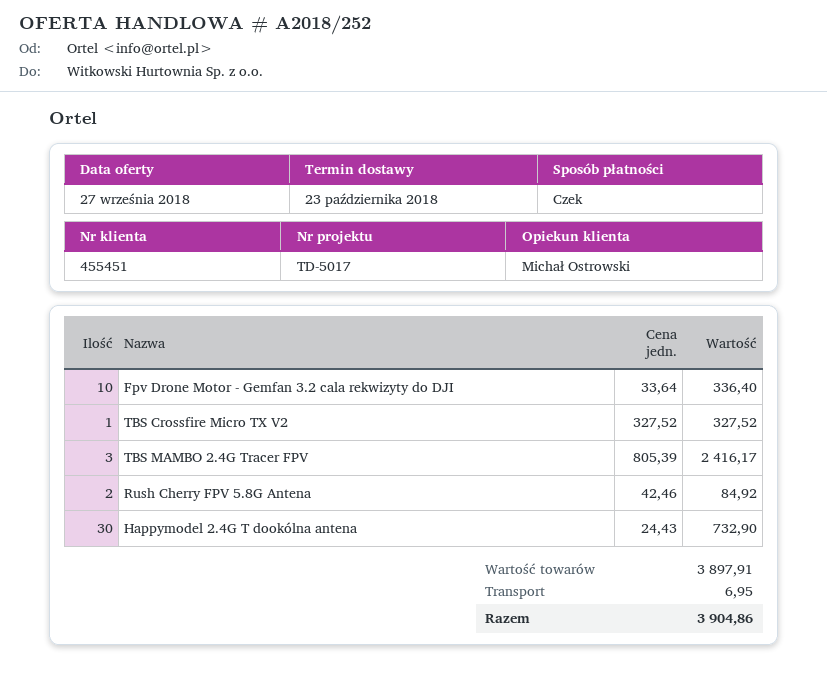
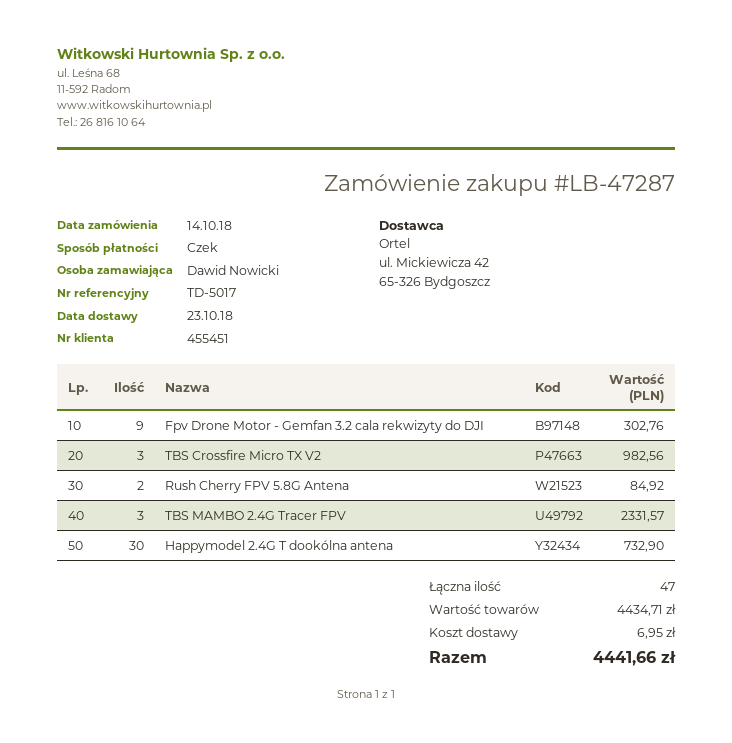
Fpv Drone Motor - Gemfan 3.2 cala rekwizyty do DJI: 10 for 336.40 -> 9 for 302.76
TBS Crossfire Micro TX V2: 1 for 327.52 -> 3 for 982.56
TBS MAMBO 2.4G Tracer FPV: 3 for 2416.17 -> 3 for 2331.57
subtotal: 3897.91 -> 4434.71
total: 3904.86 -> 4441.66

